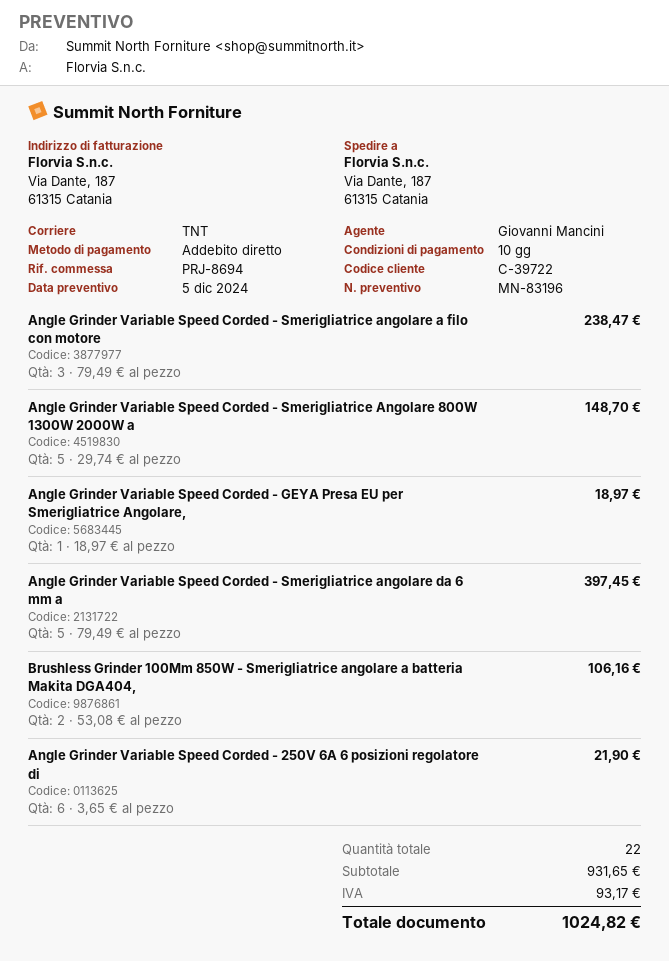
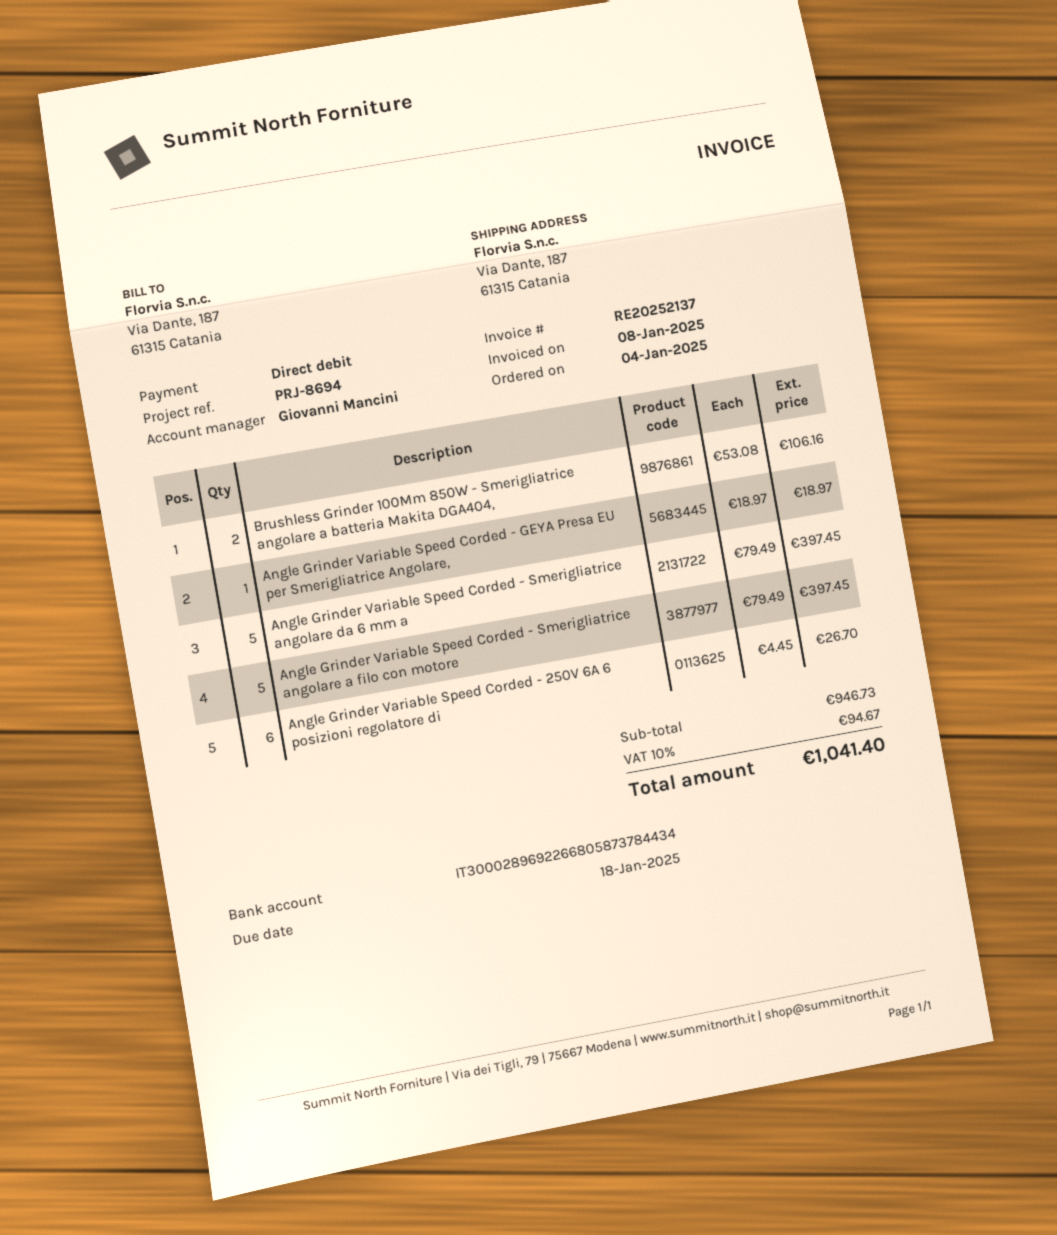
Angle Grinder Variable Speed Corded - Smerigliatrice angolare a filo con motore: 3 x 79.49 = 238.47 -> 5 x 79.49 = 397.45
Angle Grinder Variable Speed Corded - Smerigliatrice Angolare 800W 1300W 2000W a: 5 x 29.74 = 148.70 -> none
Angle Grinder Variable Speed Corded - 250V 6A 6 posizioni regolatore di: 6 x 3.65 = 21.90 -> 6 x 4.45 = 26.70
subtotal: 931.65 -> 946.73
tax: 93.17 -> 94.67
total: 1024.82 -> 1041.40

